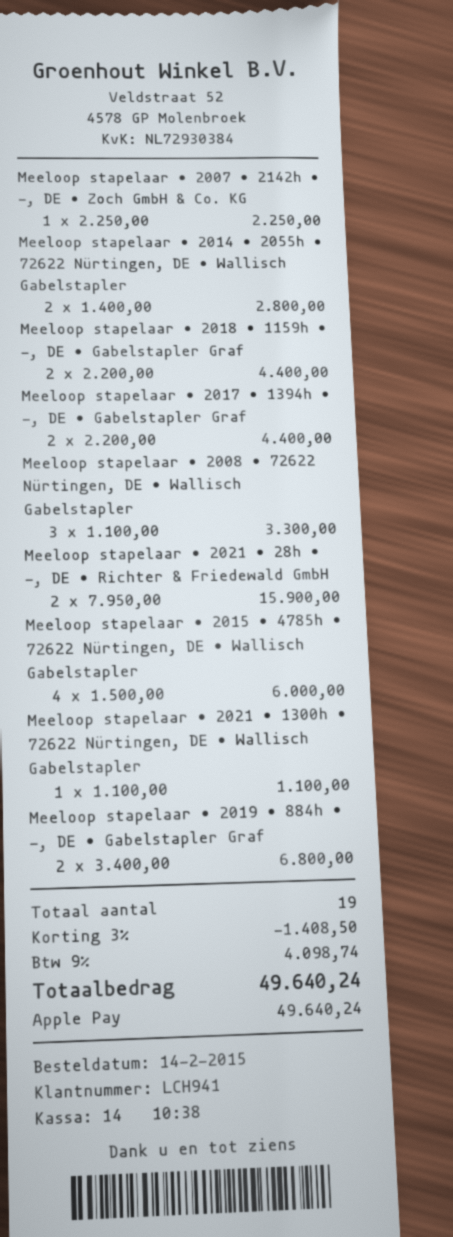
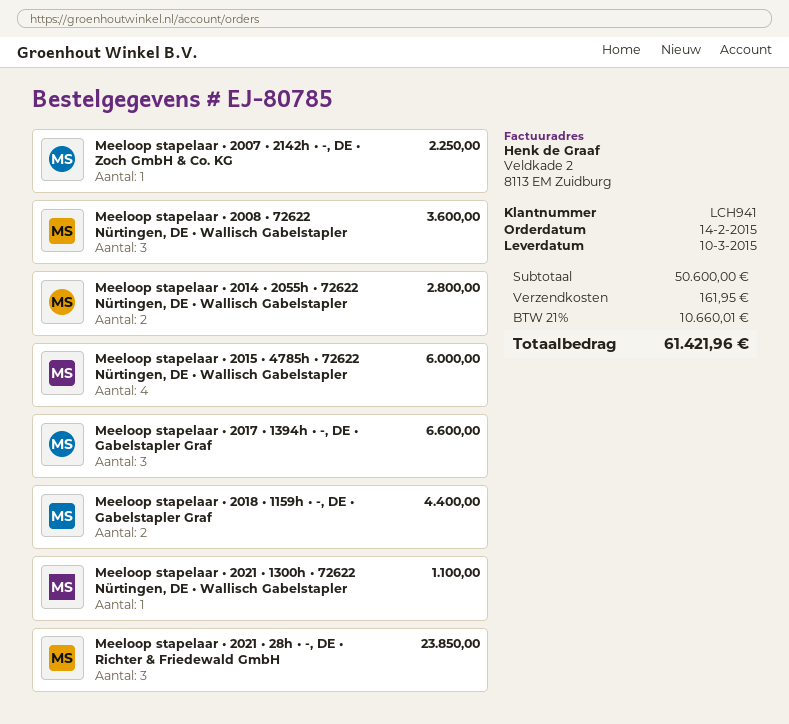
Meeloop stapelaar • 2017 • 1394h • -, DE • Gabelstapler Graf: 2 for 4400.00 -> 3 for 6600.00
Meeloop stapelaar • 2008 • 72622 Nürtingen, DE • Wallisch Gabelstapler: 3 for 3300.00 -> 3 for 3600.00
Meeloop stapelaar • 2021 • 28h • -, DE • Richter & Friedewald GmbH: 2 for 15900.00 -> 3 for 23850.00
Meeloop stapelaar • 2019 • 884h • -, DE • Gabelstapler Graf: 2 for 6800.00 -> none
discount: 3% = 1408.50 -> none
shipping: none -> 161.95
tax: 9% = 4098.74 -> 21% = 10660.01
total: 49640.24 -> 61421.96

